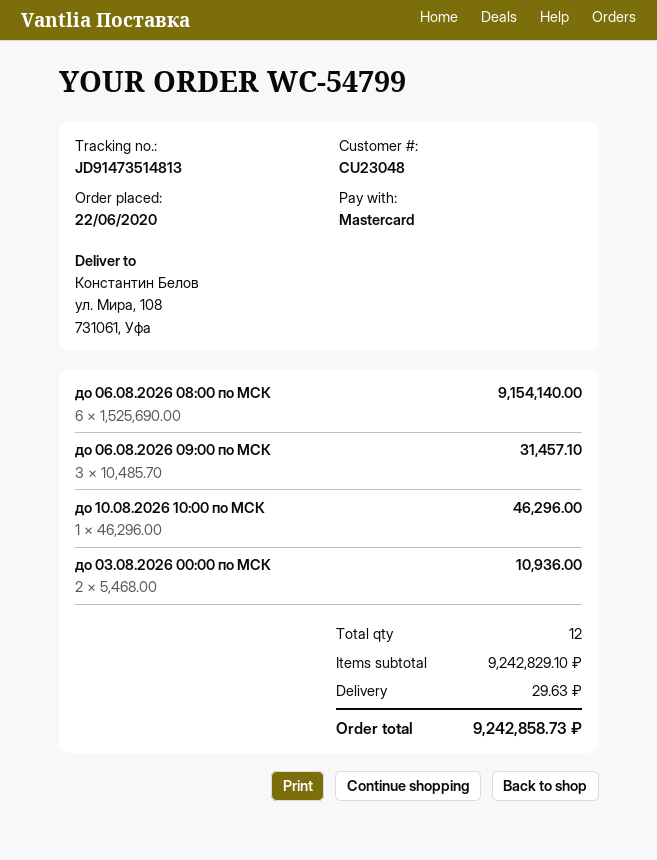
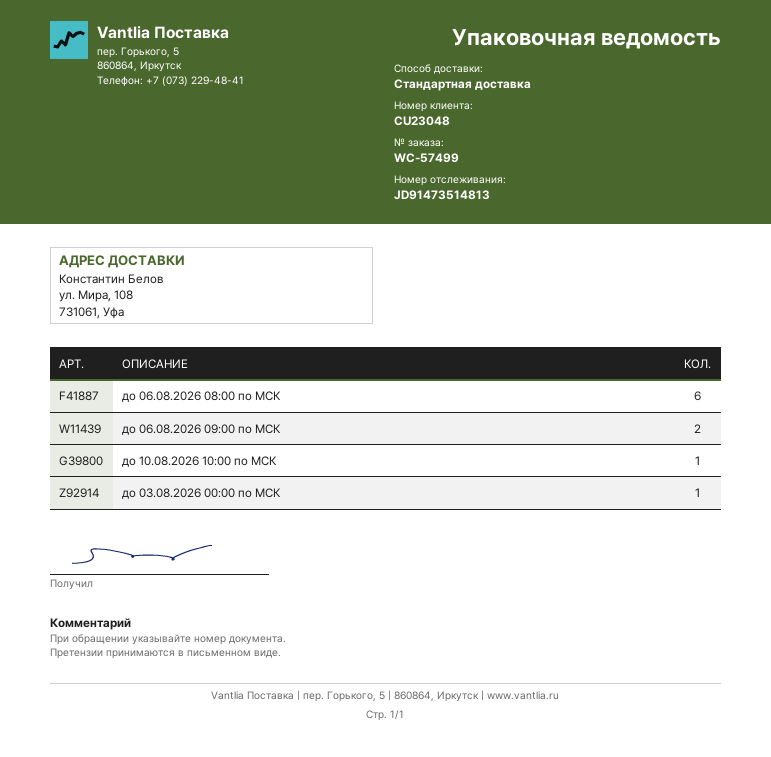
order number: WC-54799 -> WC-57499
до 06.08.2026 09:00 по МСК: 3 -> 2
до 03.08.2026 00:00 по МСК: 2 -> 1

